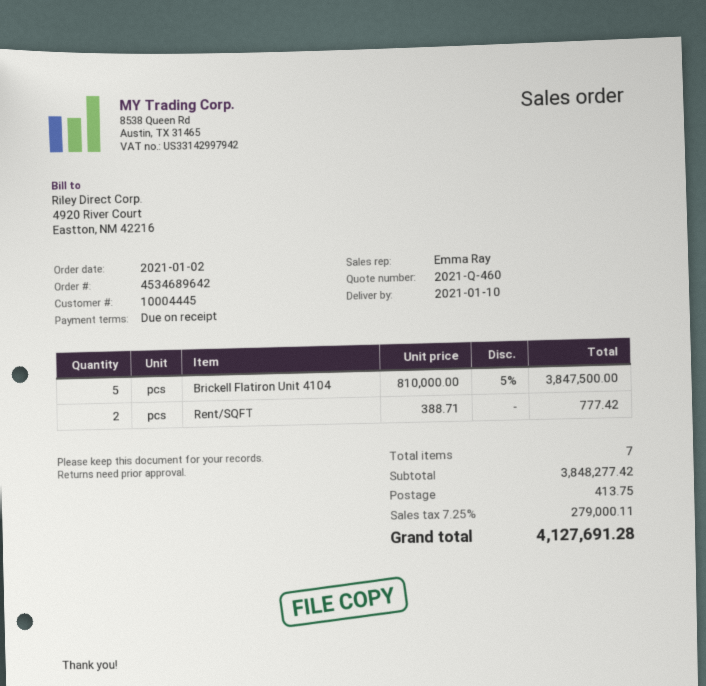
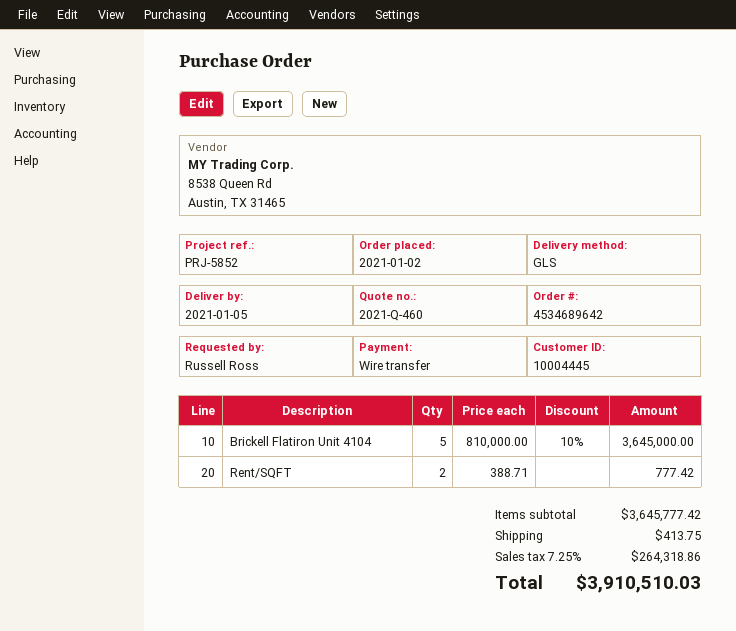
delivery date: 2021-01-10 -> 2021-01-05
Brickell Flatiron Unit 4104: 5 x 810000.00 - 5% = 3847500.00 -> 5 x 810000.00 - 10% = 3645000.00
subtotal: 3848277.42 -> 3645777.42
tax: 7.25% = 279000.11 -> 7.25% = 264318.86
total: 4127691.28 -> 3910510.03

